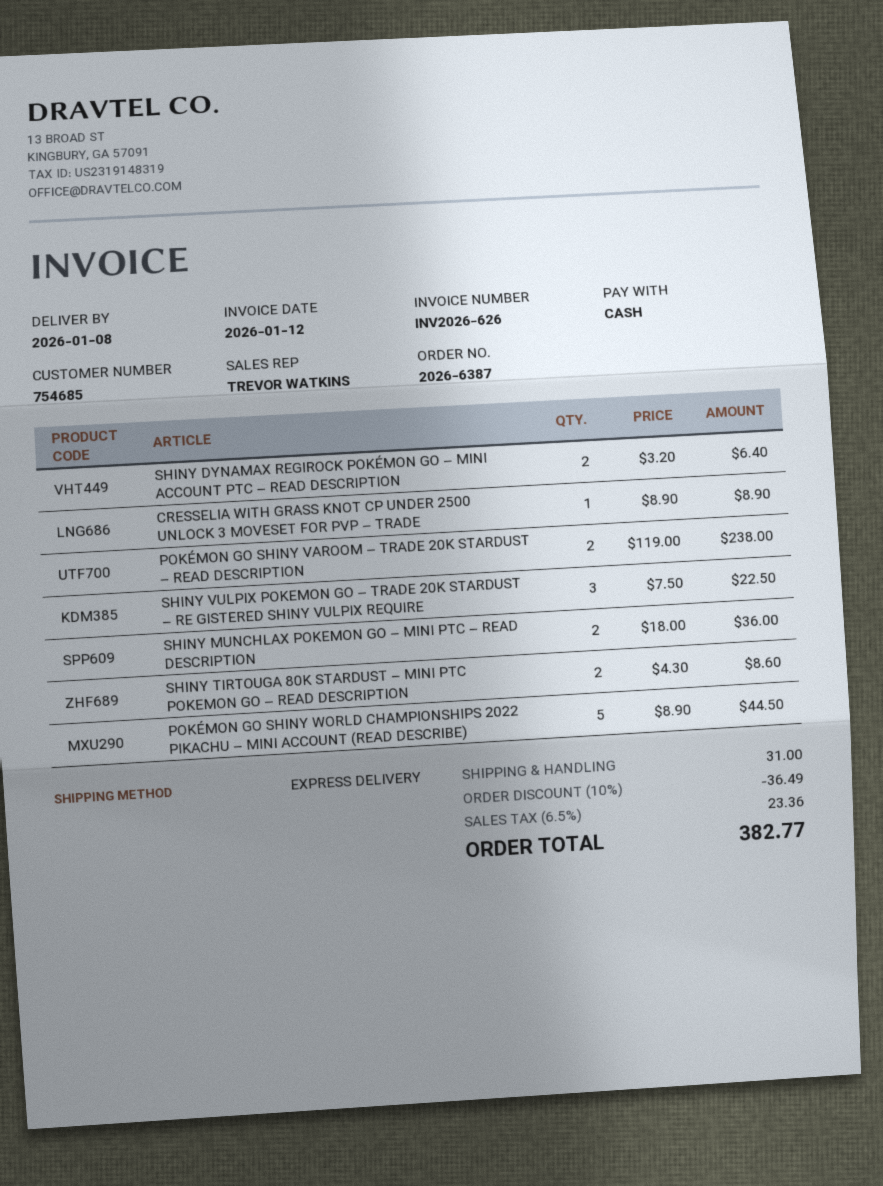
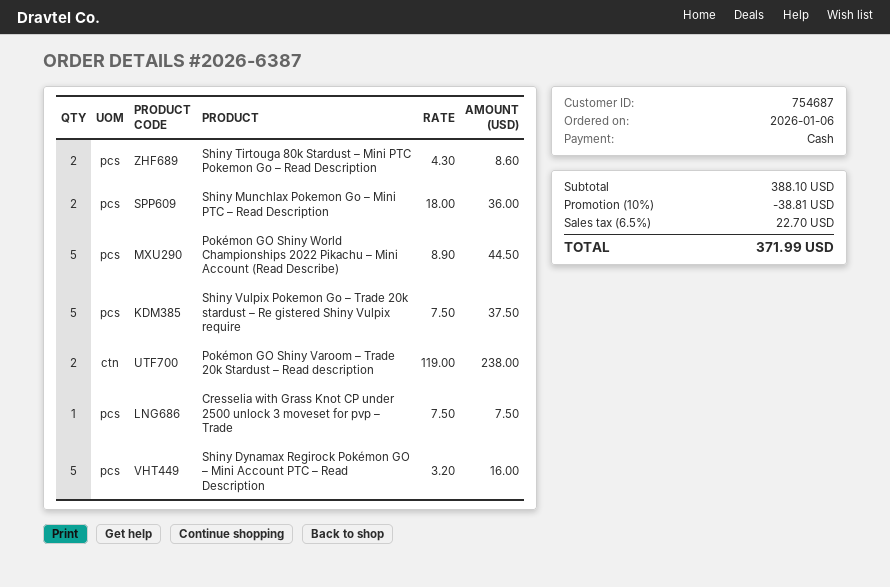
customer number: 754685 -> 754687
SHINY DYNAMAX REGIROCK POKÉMON GO – MINI ACCOUNT PTC – READ DESCRIPTION: 2 x 3.20 = 6.40 -> 5 x 3.20 = 16.00
CRESSELIA WITH GRASS KNOT CP UNDER 2500 UNLOCK 3 MOVESET FOR PVP – TRADE: 1 x 8.90 = 8.90 -> 1 x 7.50 = 7.50
SHINY VULPIX POKEMON GO – TRADE 20K STARDUST – RE GISTERED SHINY VULPIX REQUIRE: 3 x 7.50 = 22.50 -> 5 x 7.50 = 37.50
discount: 10% = 36.49 -> 10% = 38.81
shipping: 31.00 -> none
tax: 6.5% = 23.36 -> 6.5% = 22.70
total: 382.77 -> 371.99

